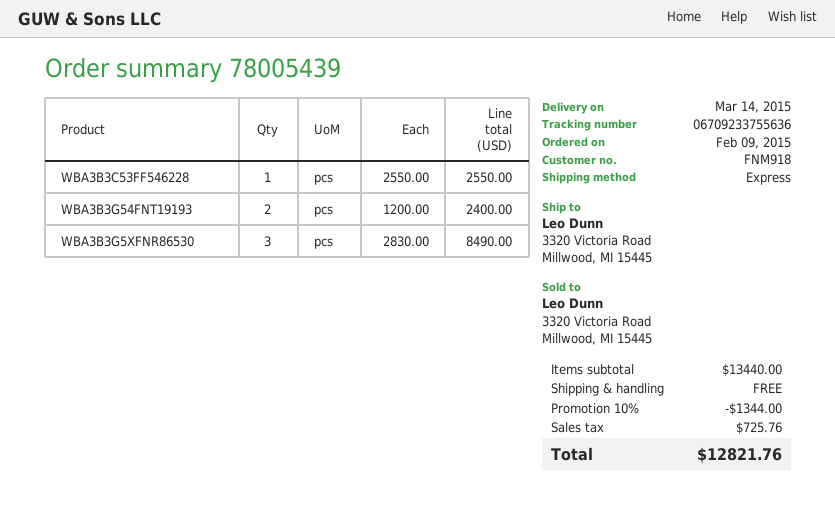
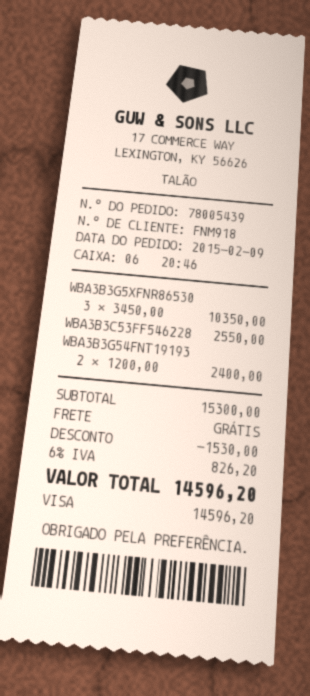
WBA3B3G5XFNR86530: 3 x 2830.00 = 8490.00 -> 3 x 3450.00 = 10350.00
subtotal: 13440.00 -> 15300.00
discount: 1344.00 -> 1530.00
tax: 725.76 -> 826.20
total: 12821.76 -> 14596.20

